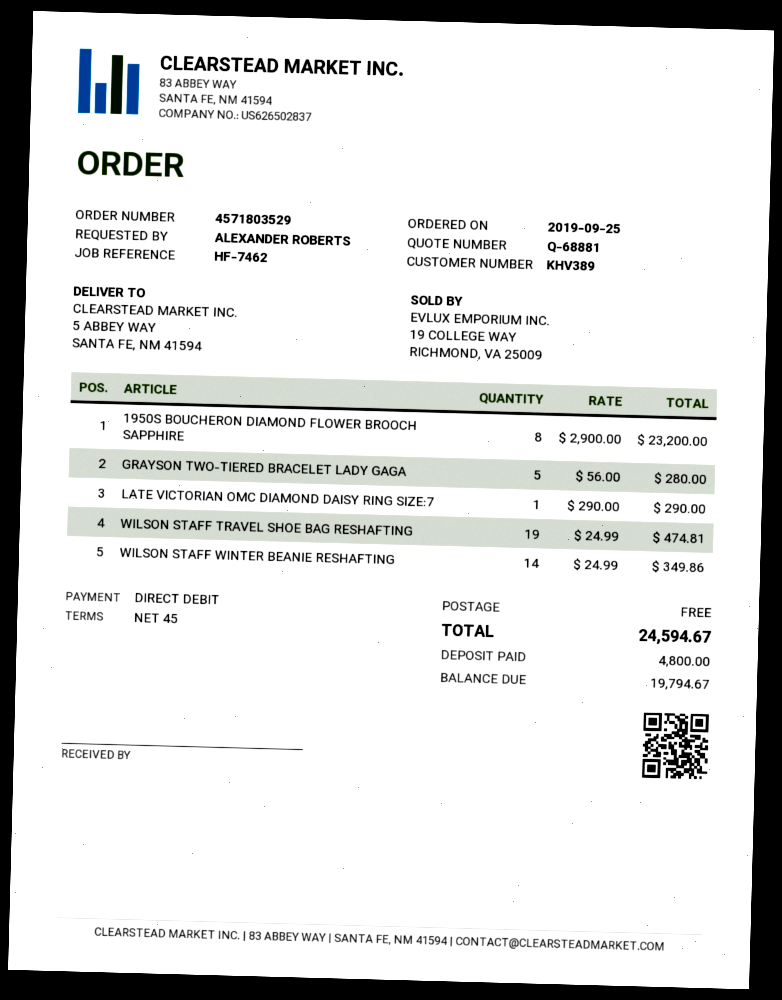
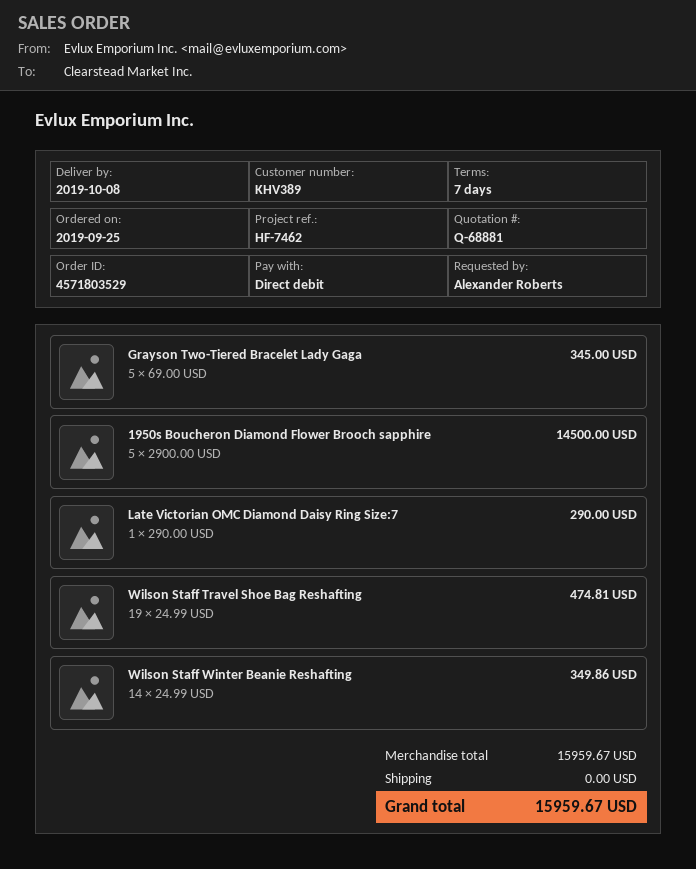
payment terms: 45 days -> 7 days
1950S BOUCHERON DIAMOND FLOWER BROOCH SAPPHIRE: 8 x 2900.00 = 23200.00 -> 5 x 2900.00 = 14500.00
GRAYSON TWO-TIERED BRACELET LADY GAGA: 5 x 56.00 = 280.00 -> 5 x 69.00 = 345.00
total: 24594.67 -> 15959.67

